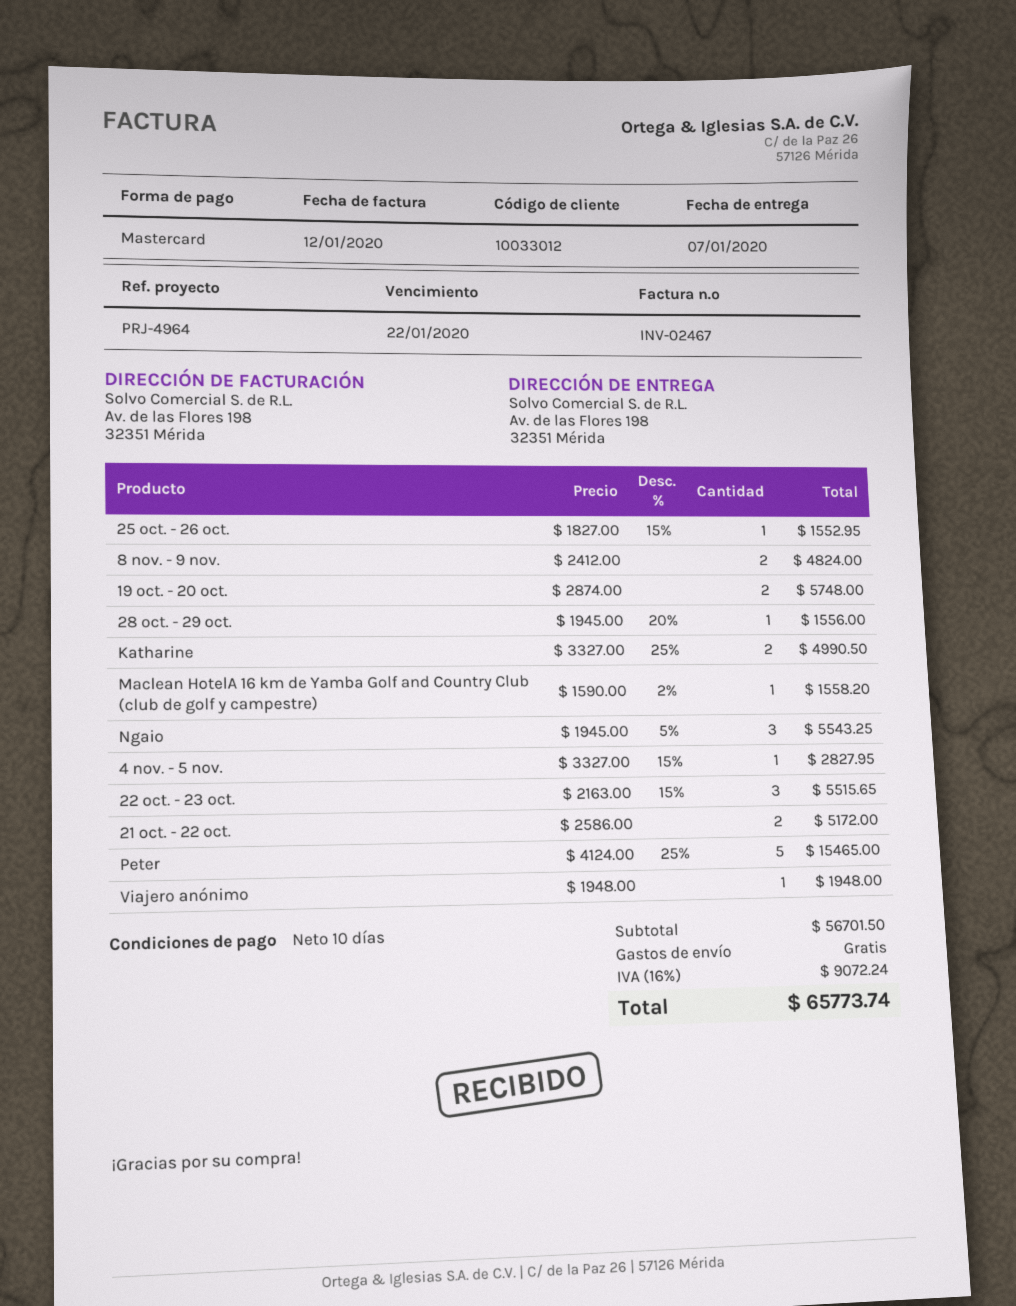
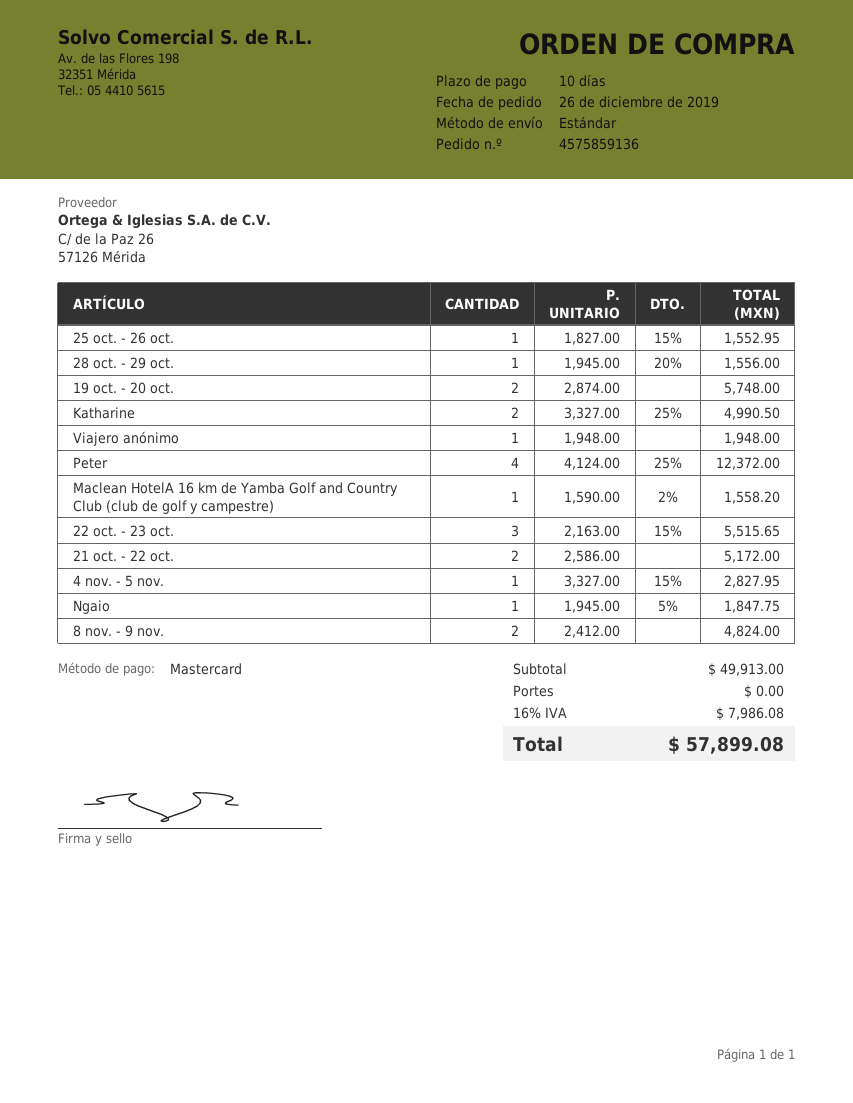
Ngaio: 3 x 1945.00 - 5% = 5543.25 -> 1 x 1945.00 - 5% = 1847.75
Peter: 5 x 4124.00 - 25% = 15465.00 -> 4 x 4124.00 - 25% = 12372.00
subtotal: 56701.50 -> 49913.00
tax: 16% = 9072.24 -> 16% = 7986.08
total: 65773.74 -> 57899.08

